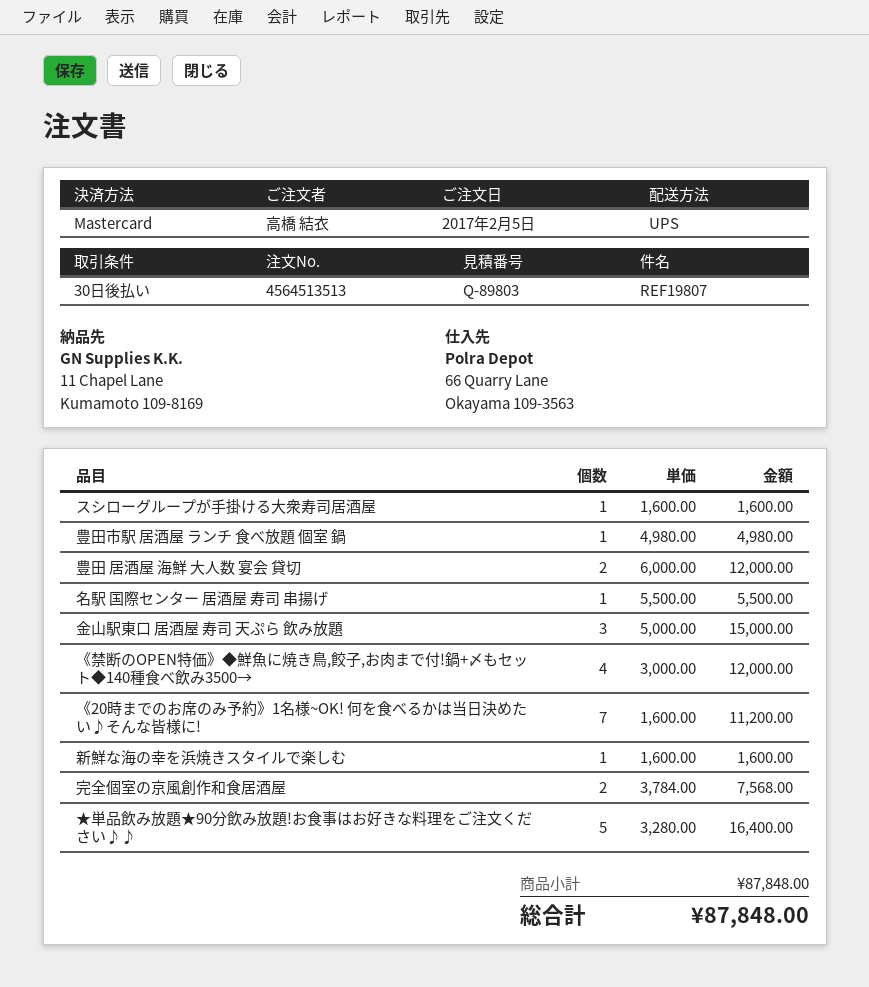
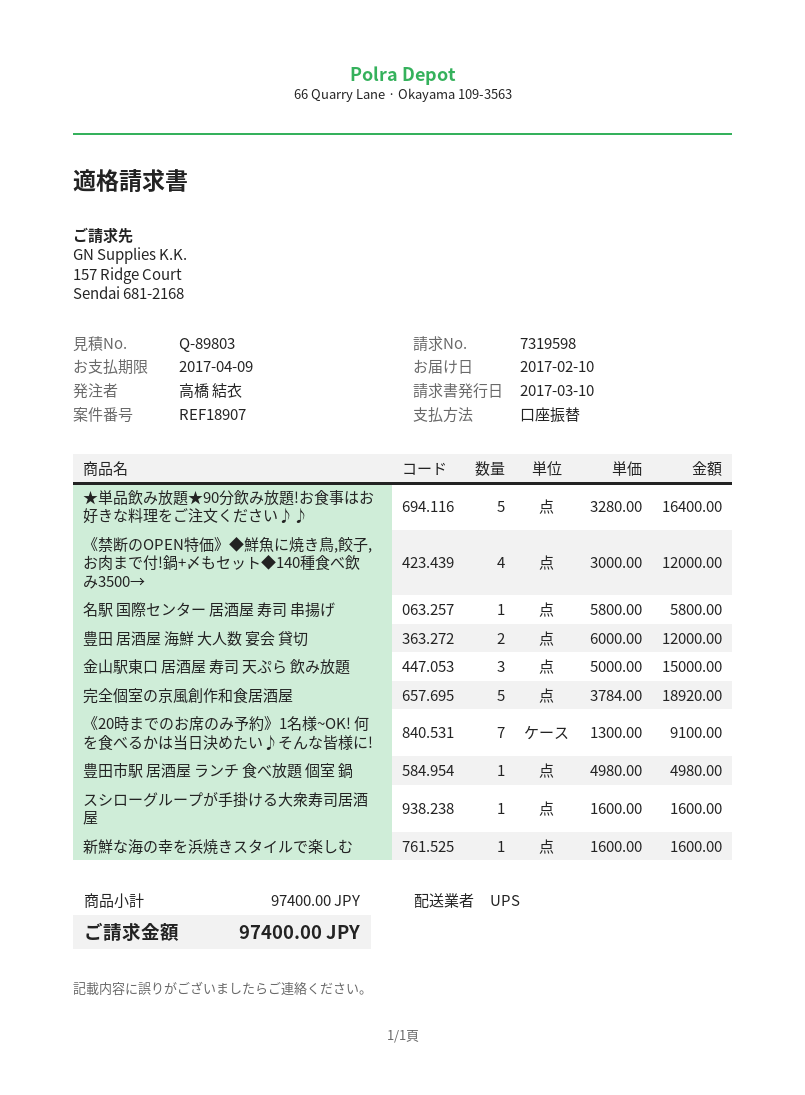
reference: REF19807 -> REF18907
payment method: Mastercard -> direct debit
名駅 国際センター 居酒屋 寿司 串揚げ: 1 x 5500.00 = 5500.00 -> 1 x 5800.00 = 5800.00
《20時までのお席のみ予約》1名様~OK! 何を食べるかは当日決めたい♪そんな皆様に!: 7 x 1600.00 = 11200.00 -> 7 x 1300.00 = 9100.00
完全個室の京風創作和食居酒屋: 2 x 3784.00 = 7568.00 -> 5 x 3784.00 = 18920.00
subtotal: 87848.00 -> 97400.00
total: 87848.00 -> 97400.00

